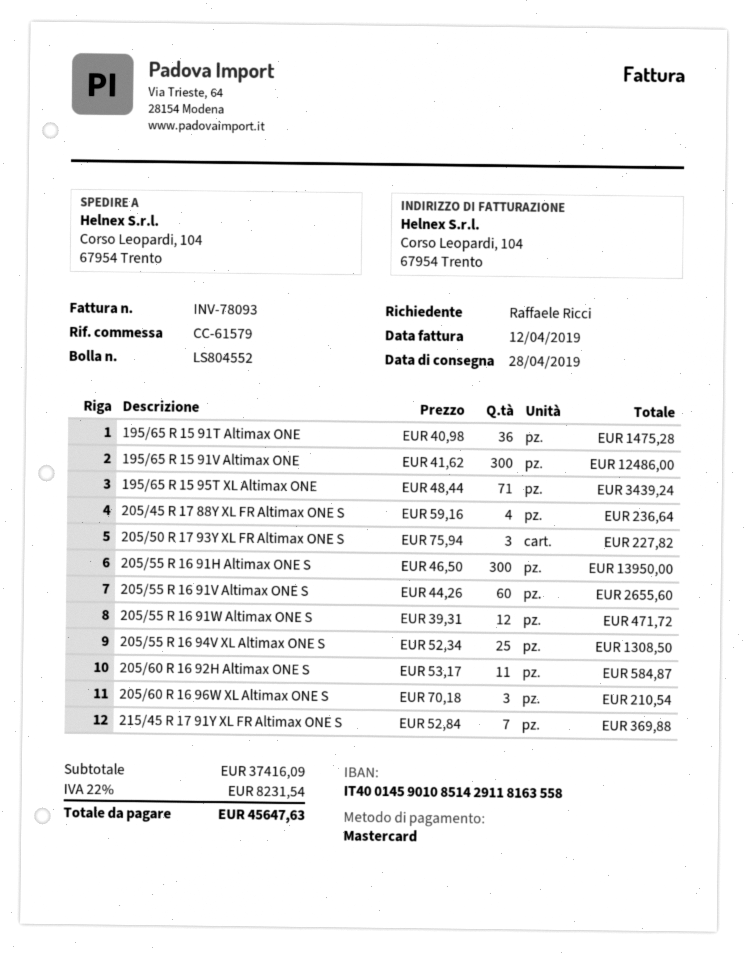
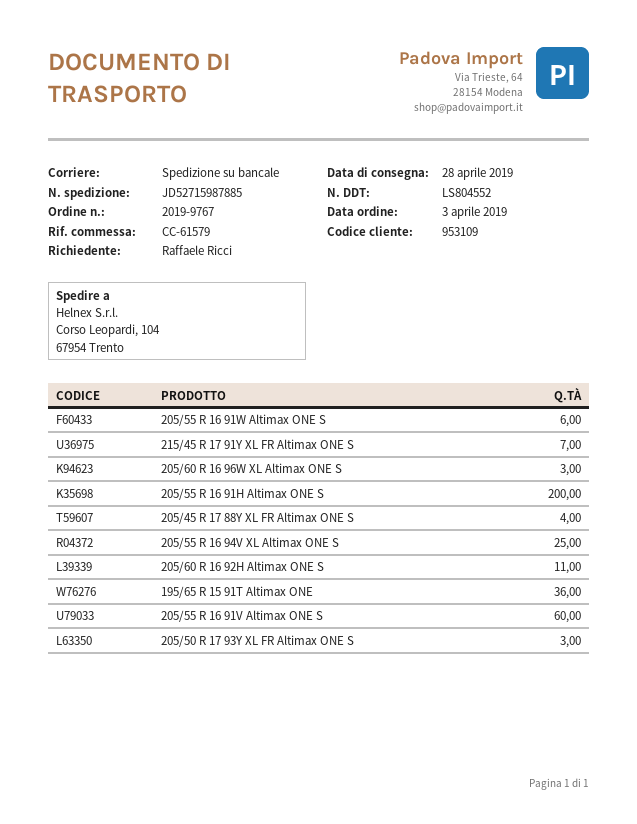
195/65 R 15 91V Altimax ONE: 300 -> none
195/65 R 15 95T XL Altimax ONE: 71 -> none
205/55 R 16 91H Altimax ONE S: 300 -> 200
205/55 R 16 91W Altimax ONE S: 12 -> 6

